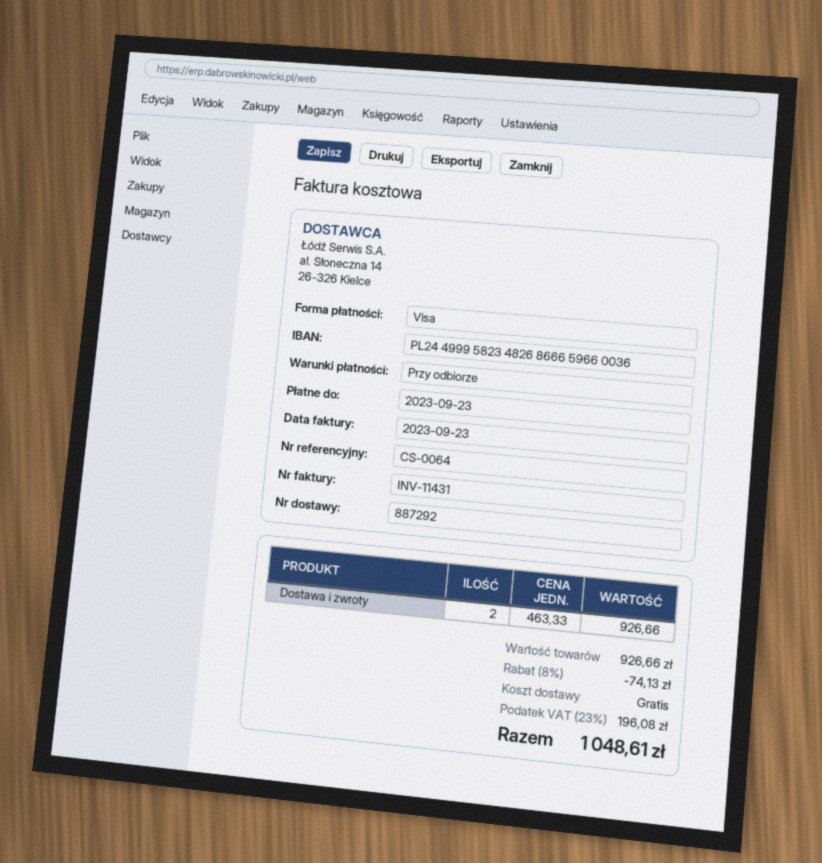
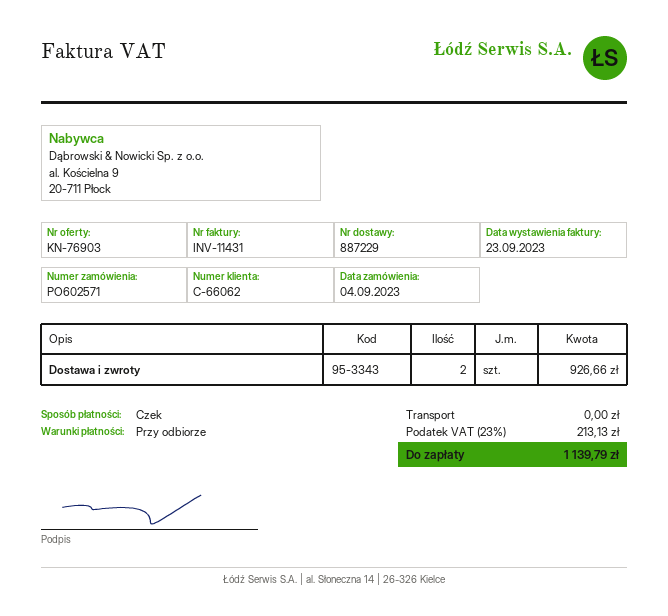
delivery note number: 887292 -> 887229
payment method: Visa -> cheque
discount: 8% = 74.13 -> none
tax: 23% = 196.08 -> 23% = 213.13
total: 1048.61 -> 1139.79

